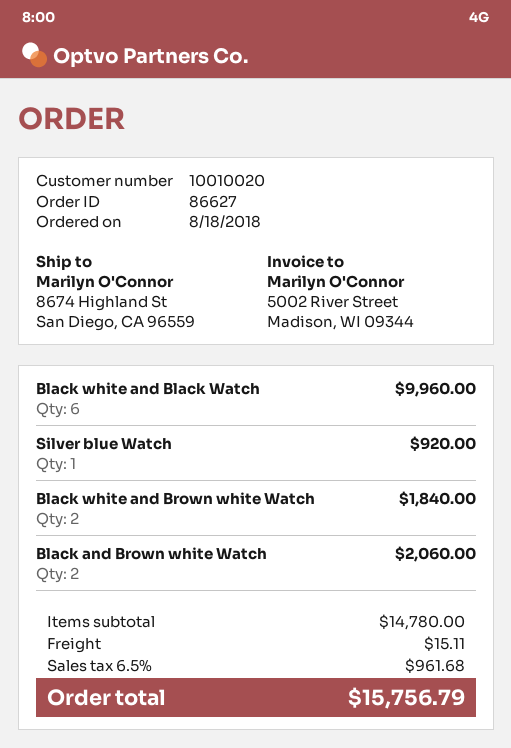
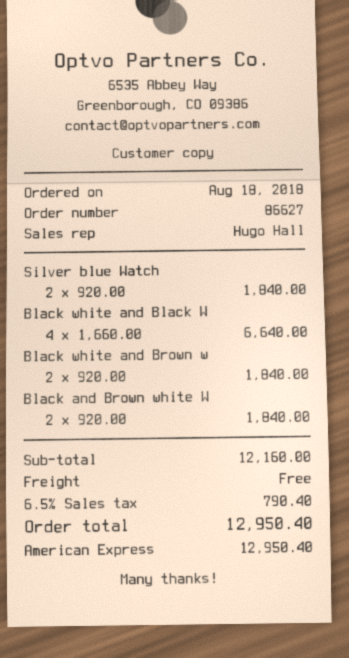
Black white and Black Watch: 6 for 9960.00 -> 4 for 6640.00
Silver blue Watch: 1 for 920.00 -> 2 for 1840.00
Black and Brown white Watch: 2 for 2060.00 -> 2 for 1840.00
subtotal: 14780.00 -> 12160.00
shipping: 15.11 -> 0.00
tax: 6.5% = 961.68 -> 6.5% = 790.40
total: 15756.79 -> 12950.40

